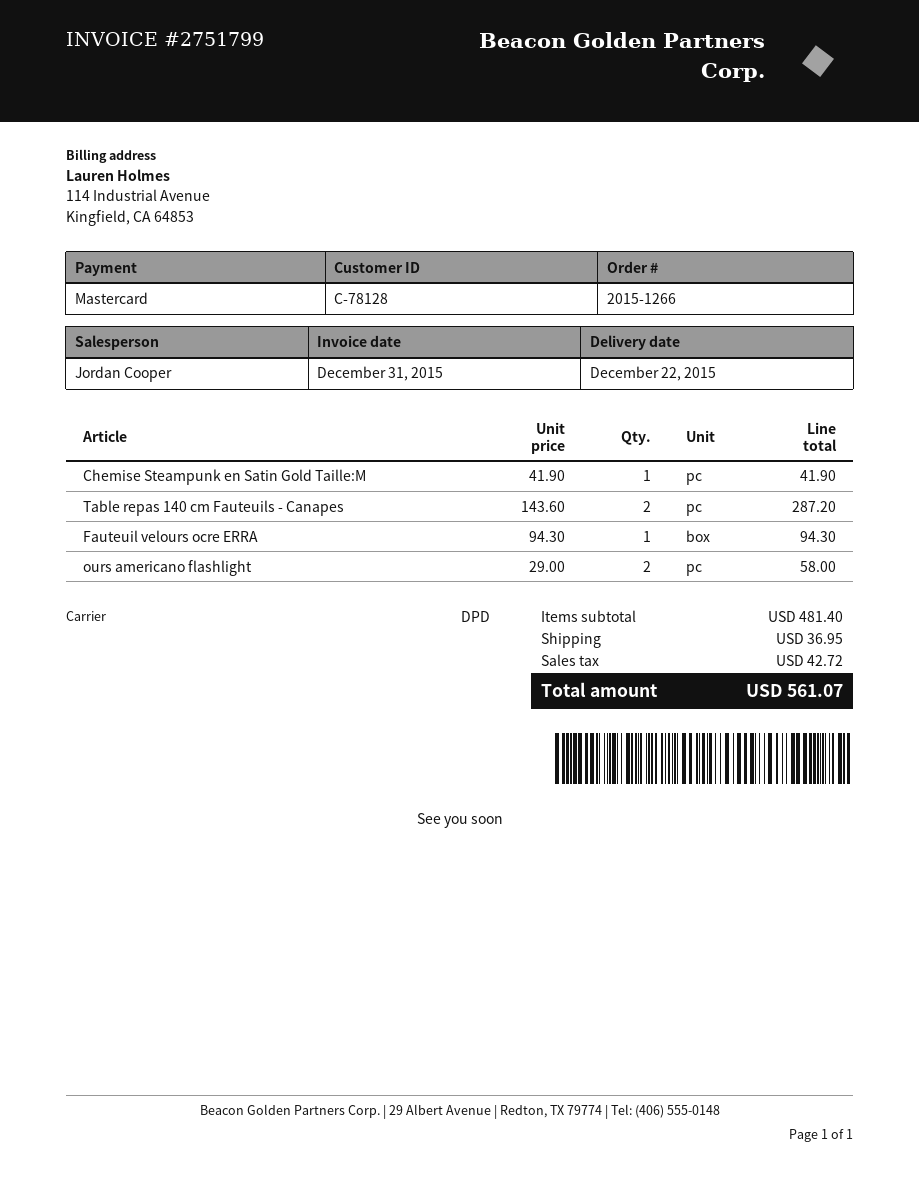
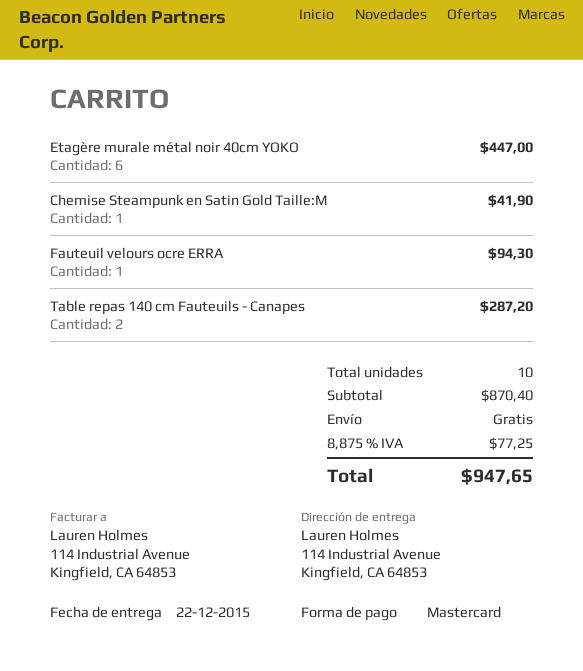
ours americano flashlight: 2 for 58.00 -> none
Etagère murale métal noir 40cm YOKO: none -> 6 for 447.00
subtotal: 481.40 -> 870.40
shipping: 36.95 -> 0.00
tax: 42.72 -> 77.25
total: 561.07 -> 947.65

